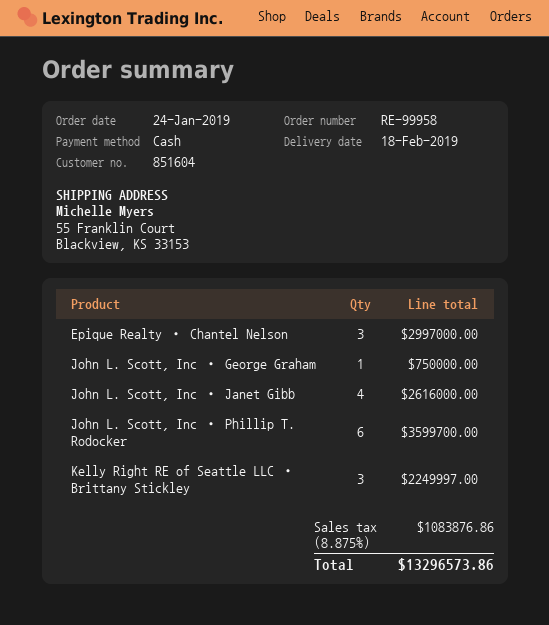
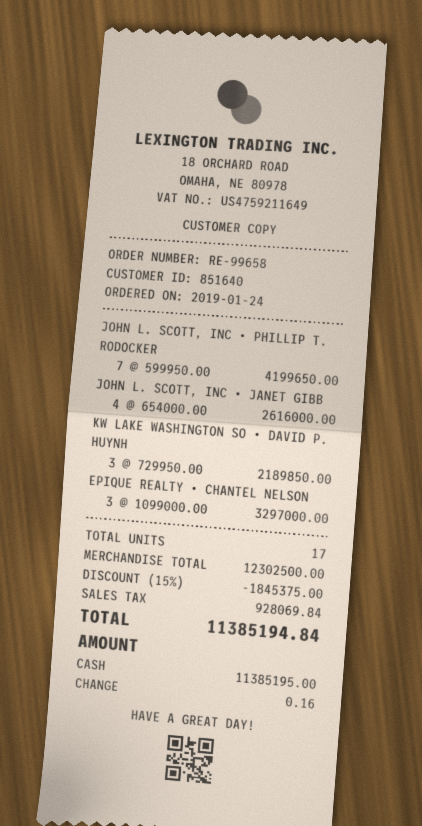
order number: RE-99958 -> RE-99658
customer number: 851604 -> 851640
Epique Realty • Chantel Nelson: 3 for 2997000.00 -> 3 for 3297000.00
John L. Scott, Inc • George Graham: 1 for 750000.00 -> none
John L. Scott, Inc • Phillip T. Rodocker: 6 for 3599700.00 -> 7 for 4199650.00
Kelly Right RE of Seattle LLC • Brittany Stickley: 3 for 2249997.00 -> none
KW LAKE WASHINGTON SO • DAVID P. HUYNH: none -> 3 for 2189850.00
discount: none -> 15% = 1845375.00
tax: 1083876.86 -> 928069.84
total: 13296573.86 -> 11385194.84

